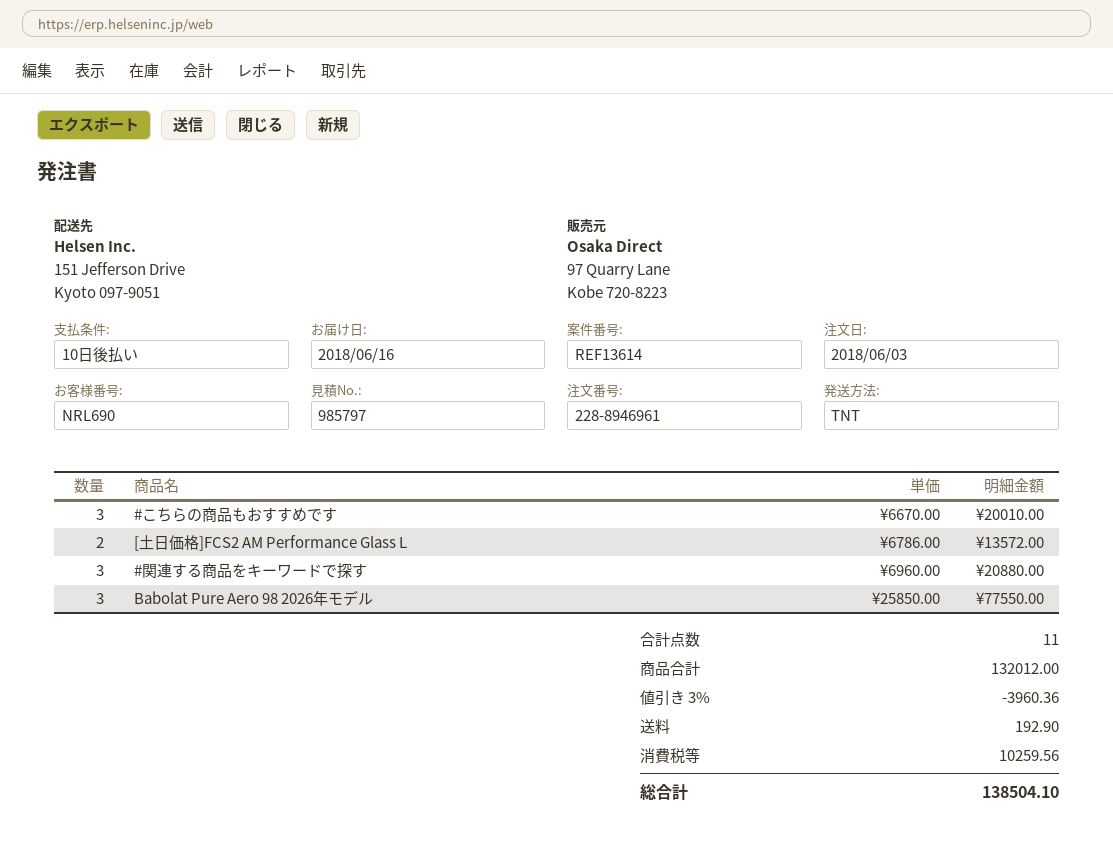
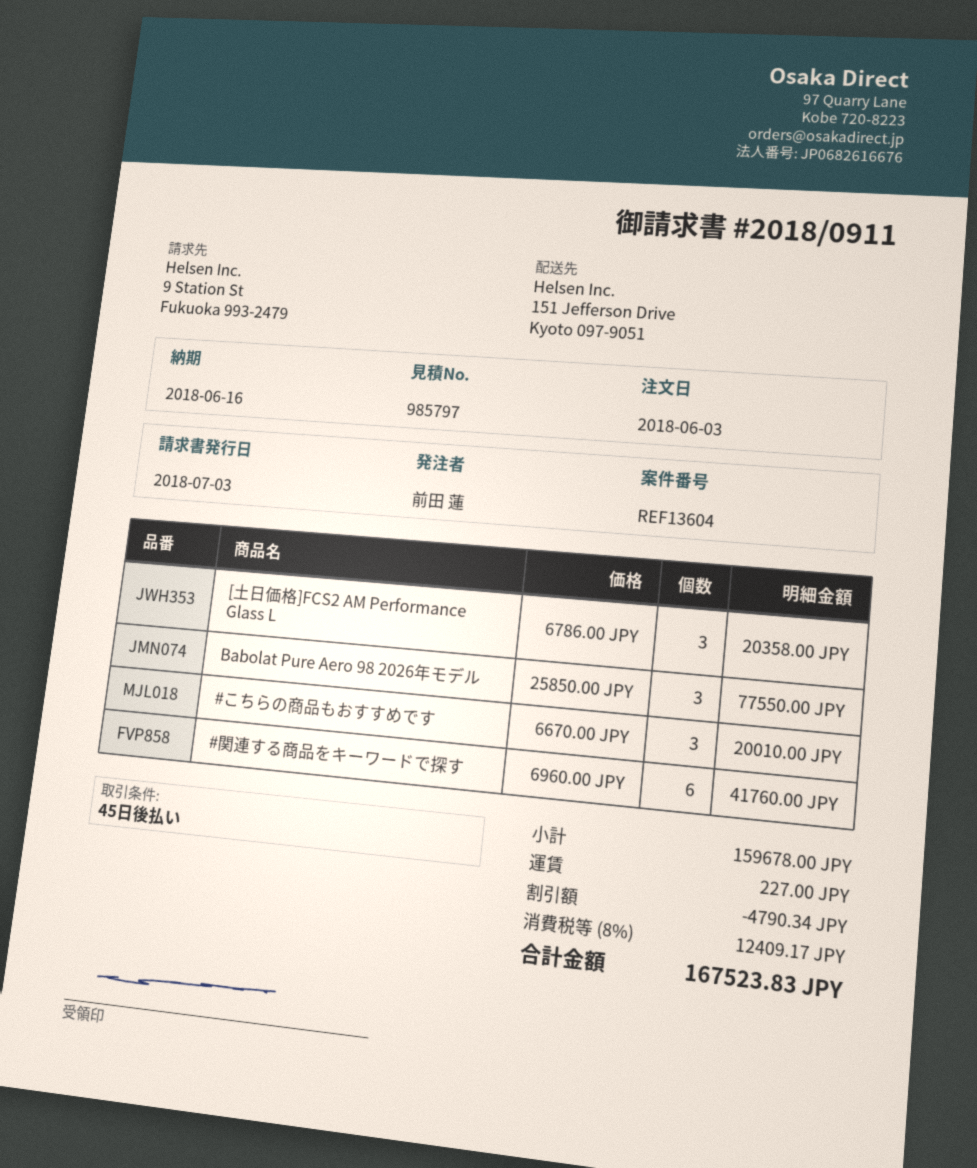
payment terms: 10 days -> 45 days
reference: REF13614 -> REF13604
[土日価格]FCS2 AM Performance Glass L: 2 x 6786.00 = 13572.00 -> 3 x 6786.00 = 20358.00
#関連する商品をキーワードで探す: 3 x 6960.00 = 20880.00 -> 6 x 6960.00 = 41760.00
subtotal: 132012.00 -> 159678.00
discount: 3960.36 -> 4790.34
shipping: 192.90 -> 227.00
tax: 10259.56 -> 12409.17
total: 138504.10 -> 167523.83

